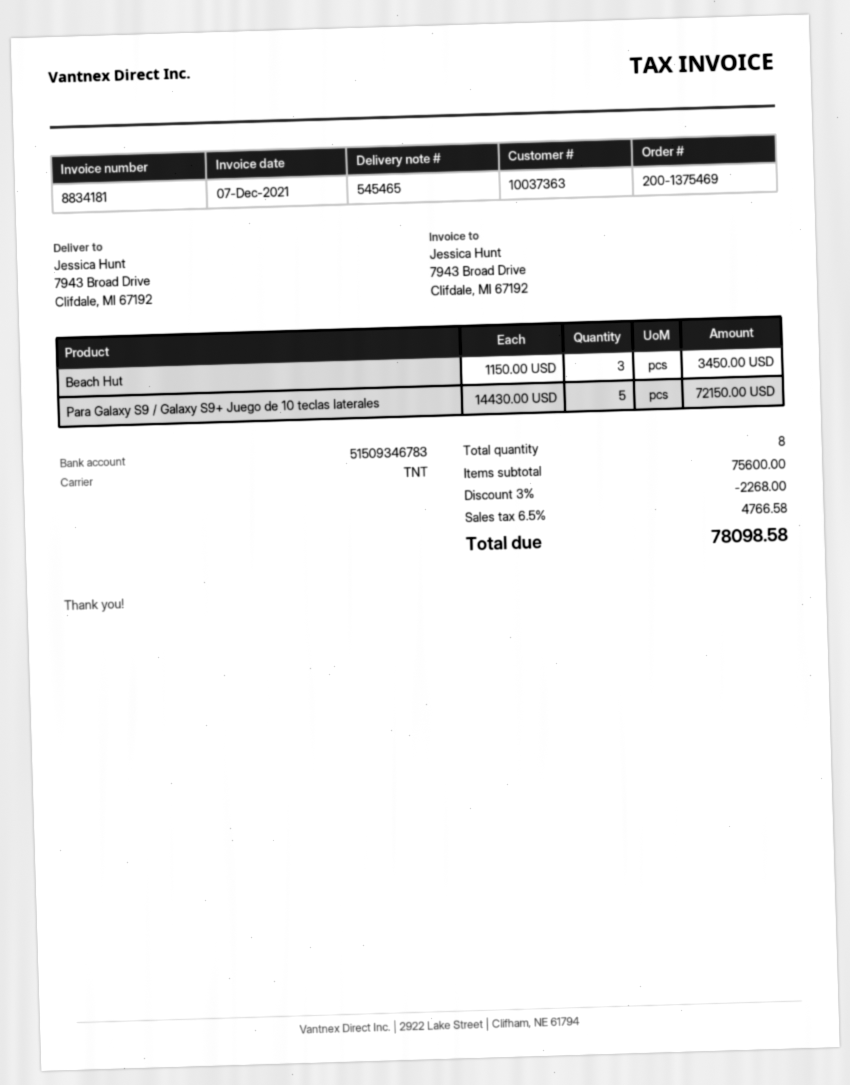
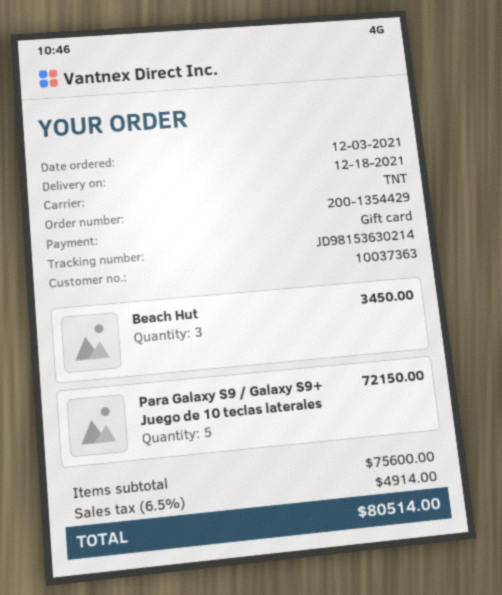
order number: 200-1375469 -> 200-1354429
discount: 3% = 2268.00 -> none
tax: 6.5% = 4766.58 -> 6.5% = 4914.00
total: 78098.58 -> 80514.00

